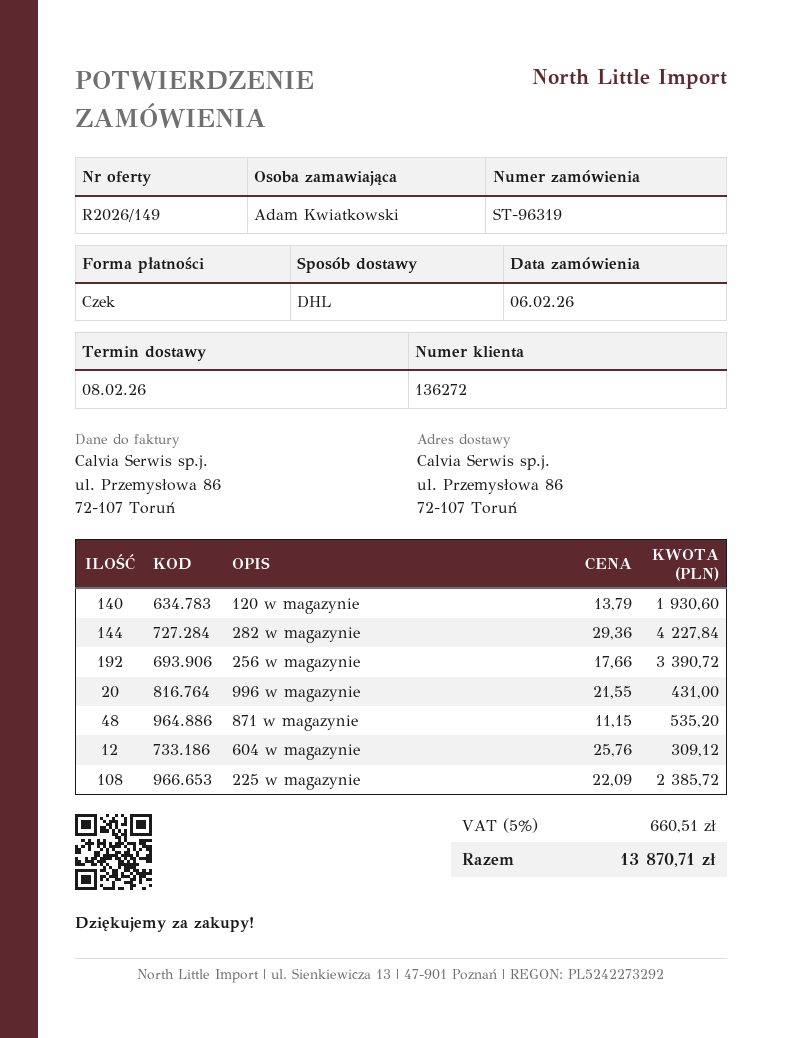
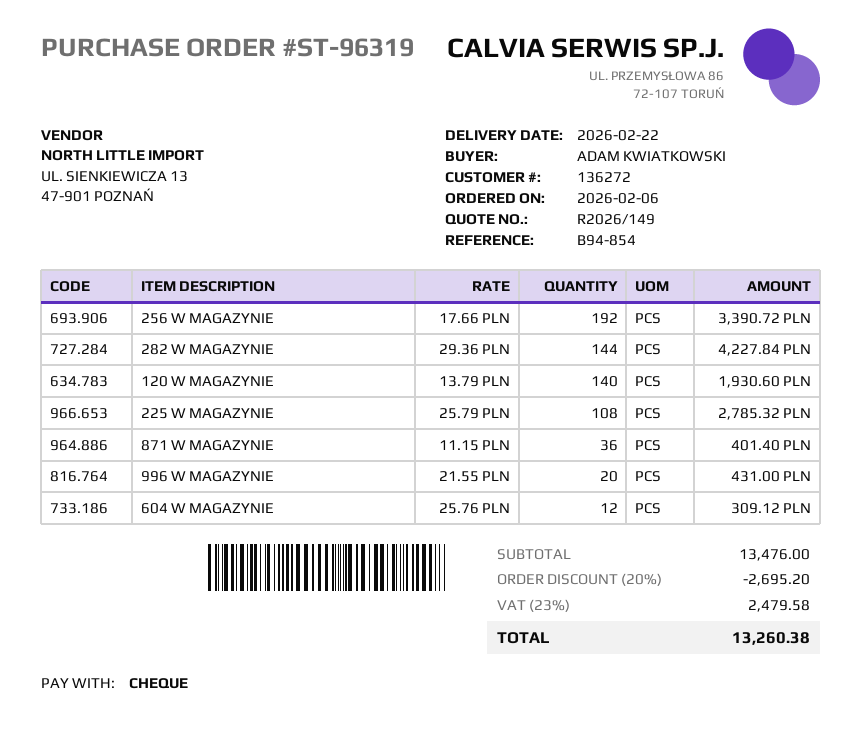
delivery date: 2026-02-08 -> 2026-02-22
871 w magazynie: 48 x 11.15 = 535.20 -> 36 x 11.15 = 401.40
225 w magazynie: 108 x 22.09 = 2385.72 -> 108 x 25.79 = 2785.32
discount: none -> 20% = 2695.20
tax: 5% = 660.51 -> 23% = 2479.58
total: 13870.71 -> 13260.38

